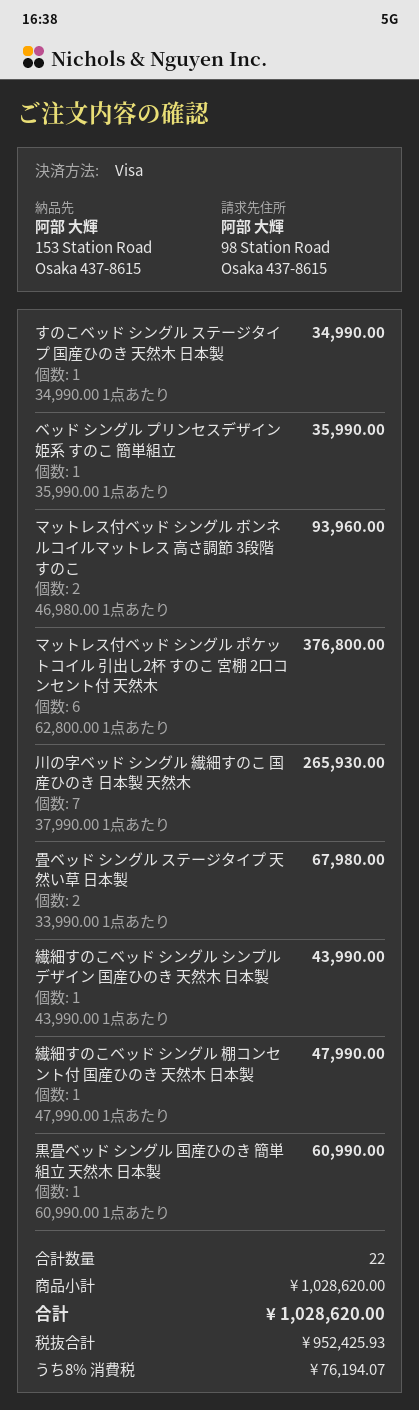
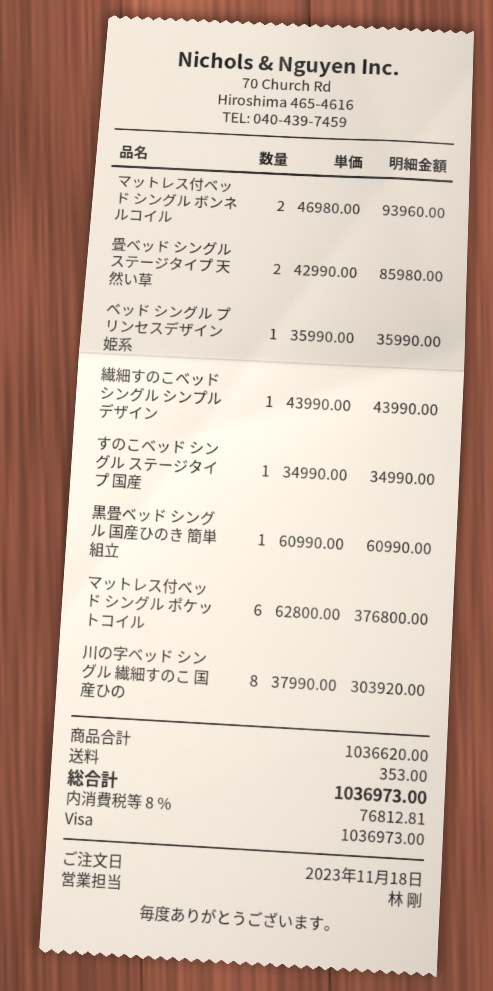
川の字ベッド シングル 繊細すのこ 国産ひのき 日本製 天然木: 7 x 37990.00 = 265930.00 -> 8 x 37990.00 = 303920.00
畳ベッド シングル ステージタイプ 天然い草 日本製: 2 x 33990.00 = 67980.00 -> 2 x 42990.00 = 85980.00
繊細すのこベッド シングル 棚コンセント付 国産ひのき 天然木 日本製: 1 x 47990.00 = 47990.00 -> none
subtotal: 1028620.00 -> 1036620.00
shipping: none -> 353.00
tax: 8% = 76194.07 -> 8% = 76812.81
total: 1028620.00 -> 1036973.00

